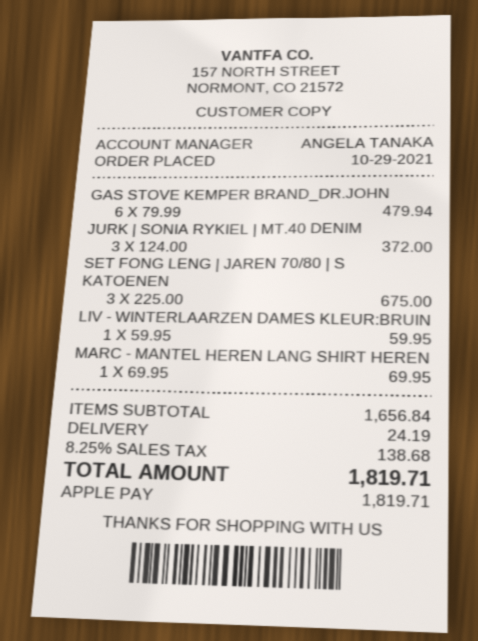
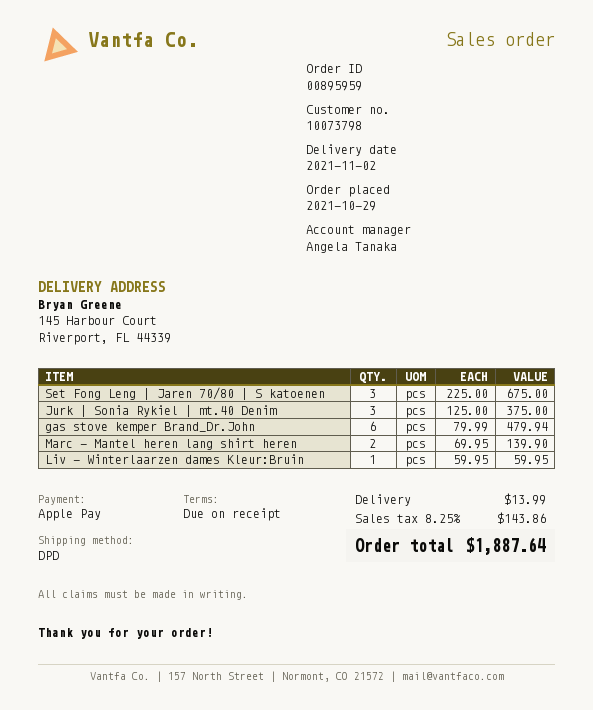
JURK | SONIA RYKIEL | MT.40 DENIM: 3 x 124.00 = 372.00 -> 3 x 125.00 = 375.00
MARC - MANTEL HEREN LANG SHIRT HEREN: 1 x 69.95 = 69.95 -> 2 x 69.95 = 139.90
shipping: 24.19 -> 13.99
tax: 8.25% = 138.68 -> 8.25% = 143.86
total: 1819.71 -> 1887.64

